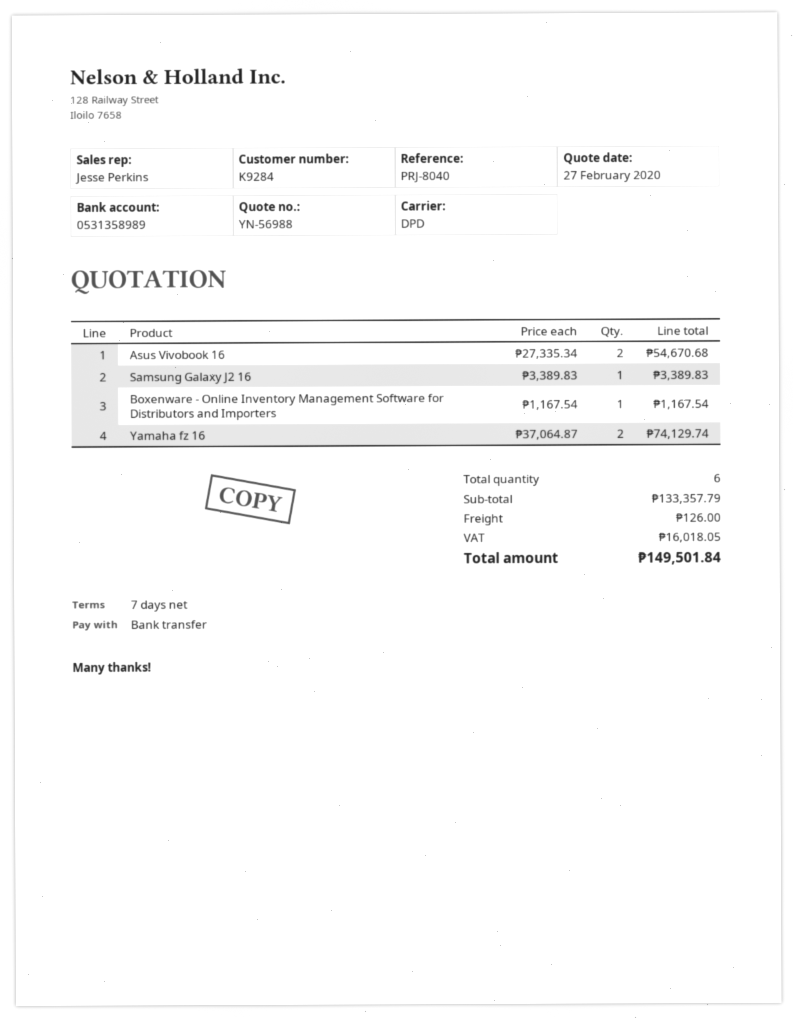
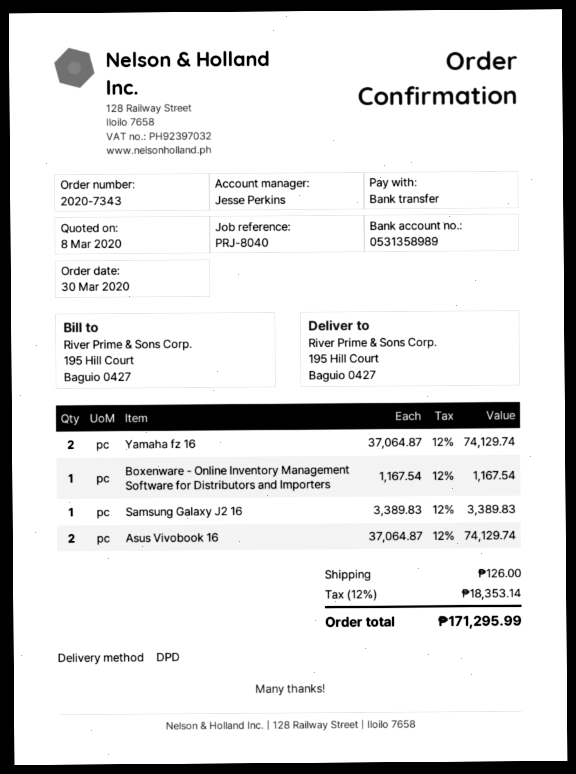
quote date: 2020-02-27 -> 2020-03-08
Asus Vivobook 16: 2 x 27335.34 = 54670.68 -> 2 x 37064.87 = 74129.74
tax: 16018.05 -> 18353.14
total: 149501.84 -> 171295.99

